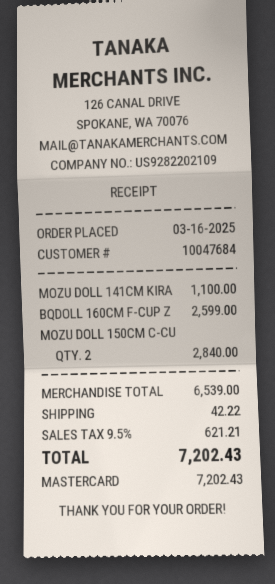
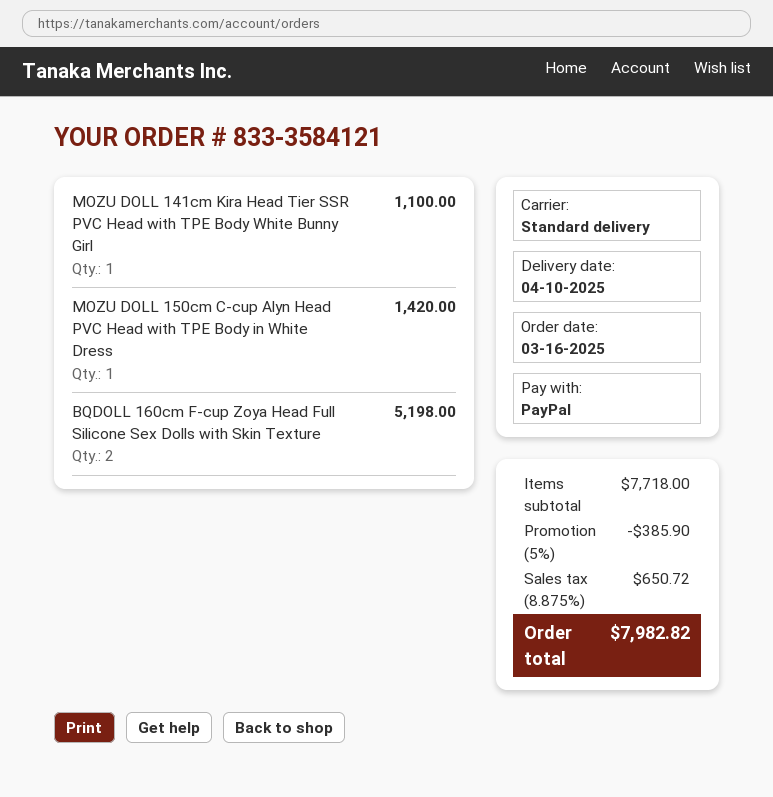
payment method: Mastercard -> PayPal
BQDOLL 160CM F-CUP Z: 1 for 2599.00 -> 2 for 5198.00
MOZU DOLL 150CM C-CU: 2 for 2840.00 -> 1 for 1420.00
subtotal: 6539.00 -> 7718.00
discount: none -> 5% = 385.90
shipping: 42.22 -> none
tax: 9.5% = 621.21 -> 8.875% = 650.72
total: 7202.43 -> 7982.82

